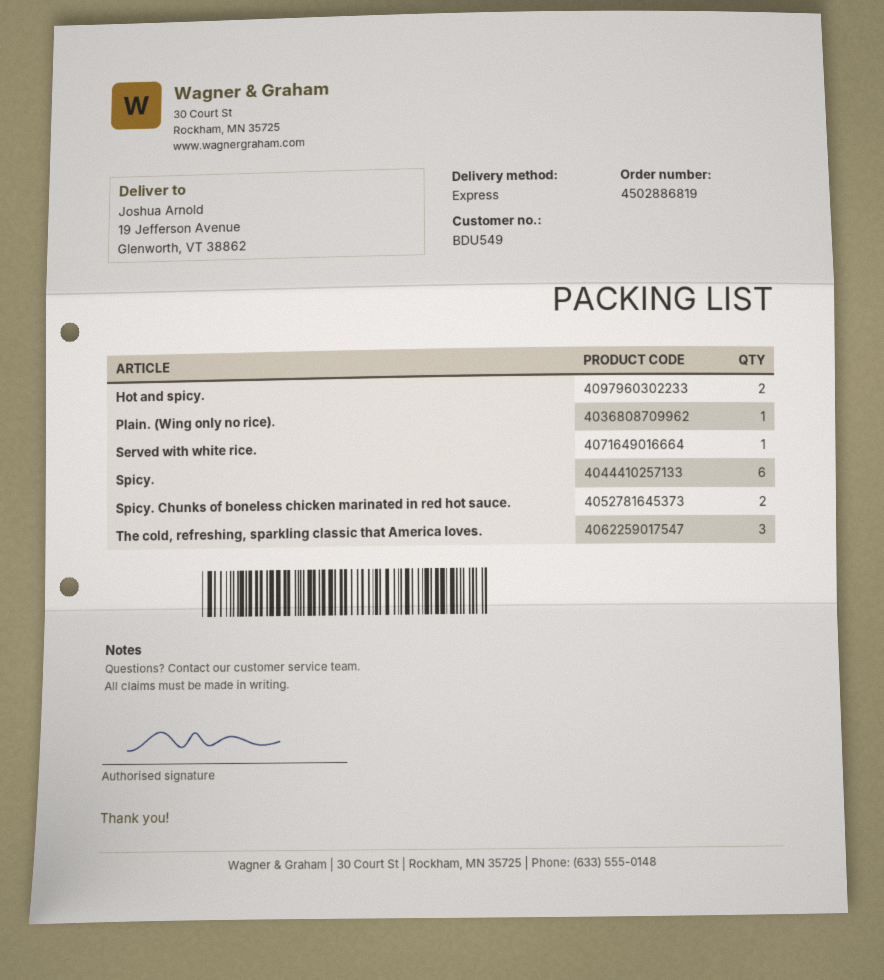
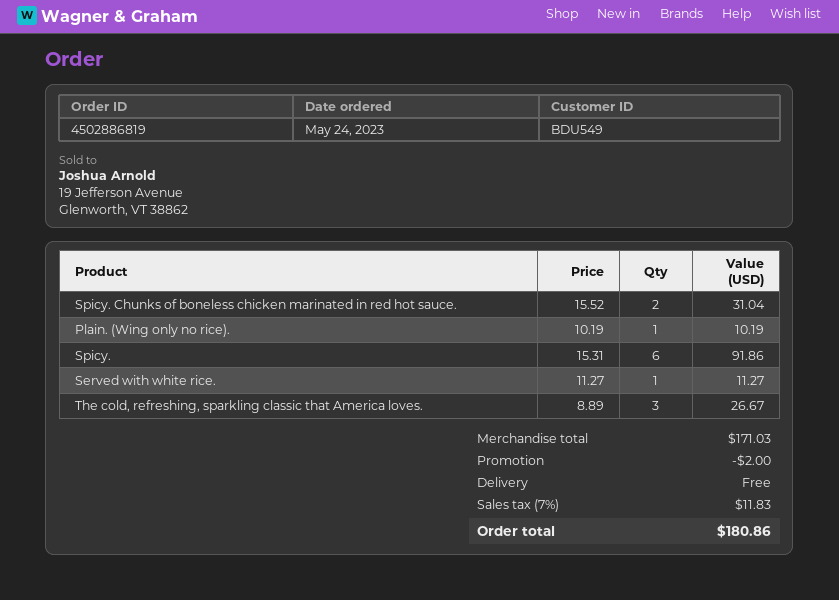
Hot and spicy.: 2 -> none

